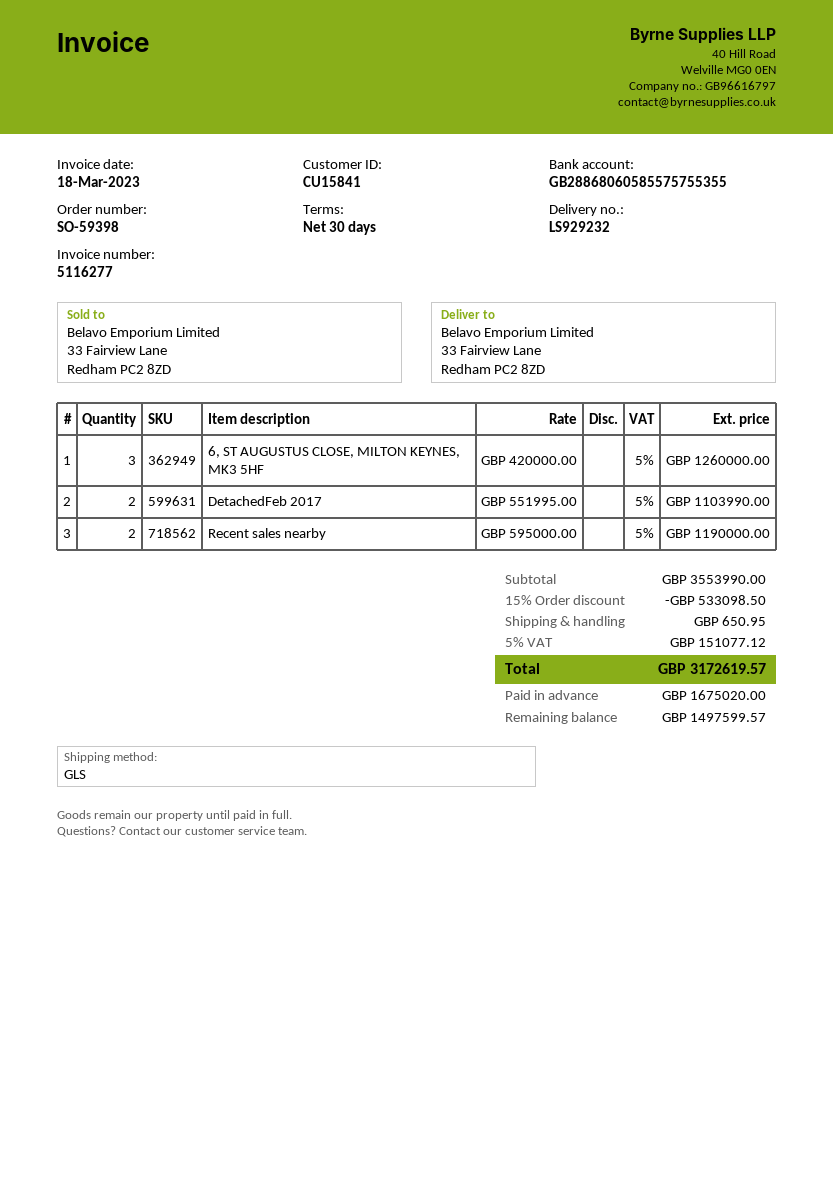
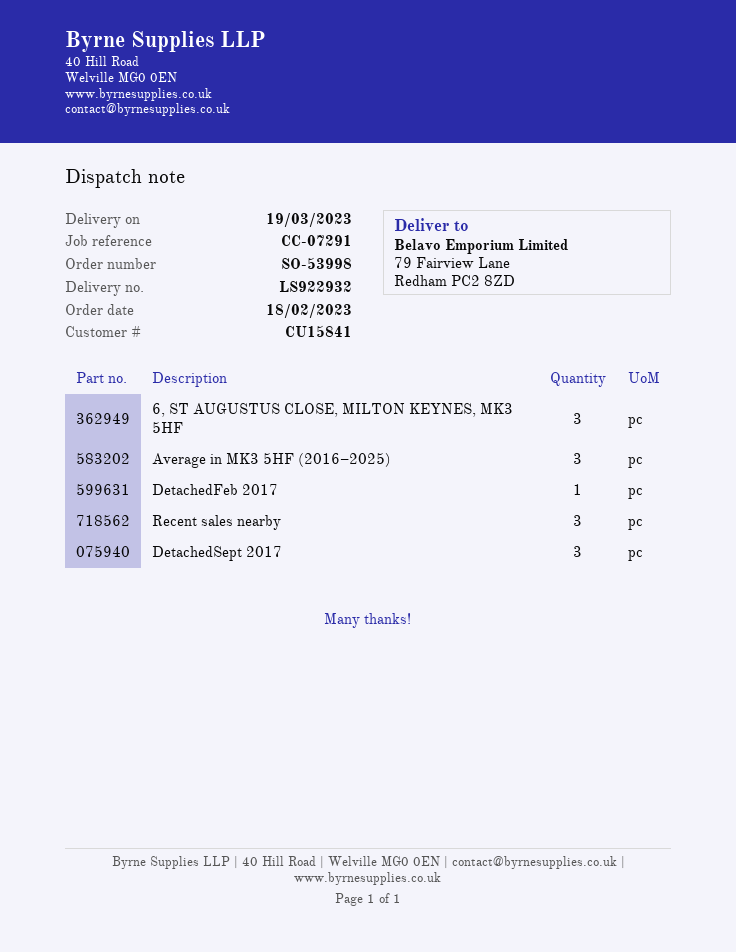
order number: SO-59398 -> SO-53998
delivery note number: LS929232 -> LS922932
ship to: 33 Fairview Lane, Redham PC2 8ZD -> 79 Fairview Lane, Redham PC2 8ZD
DetachedFeb 2017: 2 -> 1
Recent sales nearby: 2 -> 3
Average in MK3 5HF (2016–2025): none -> 3
DetachedSept 2017: none -> 3

